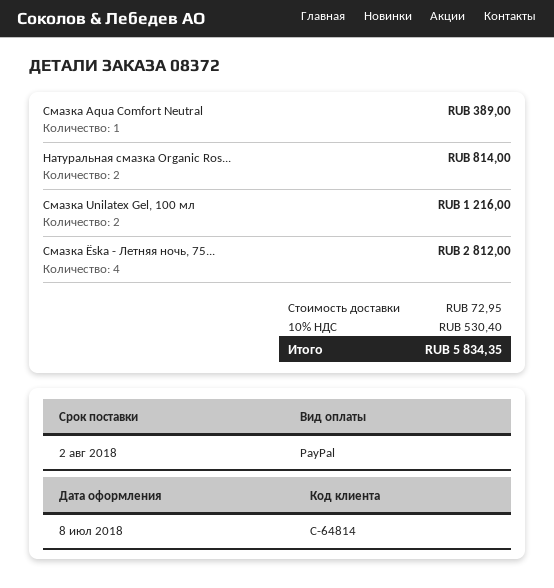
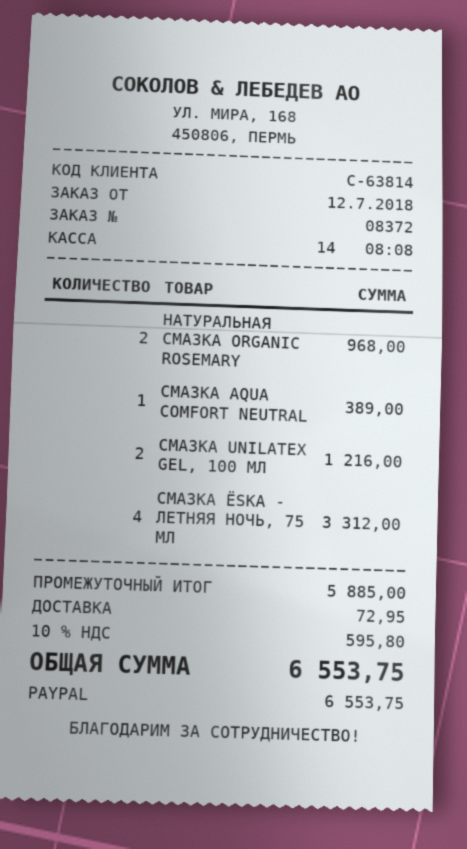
order date: 2018-07-08 -> 2018-07-12
customer number: C-64814 -> C-63814
Натуральная смазка Organic Ros...: 2 for 814.00 -> 2 for 968.00
Смазка Ёska - Летняя ночь, 75...: 4 for 2812.00 -> 4 for 3312.00
tax: 10% = 530.40 -> 10% = 595.80
total: 5834.35 -> 6553.75

